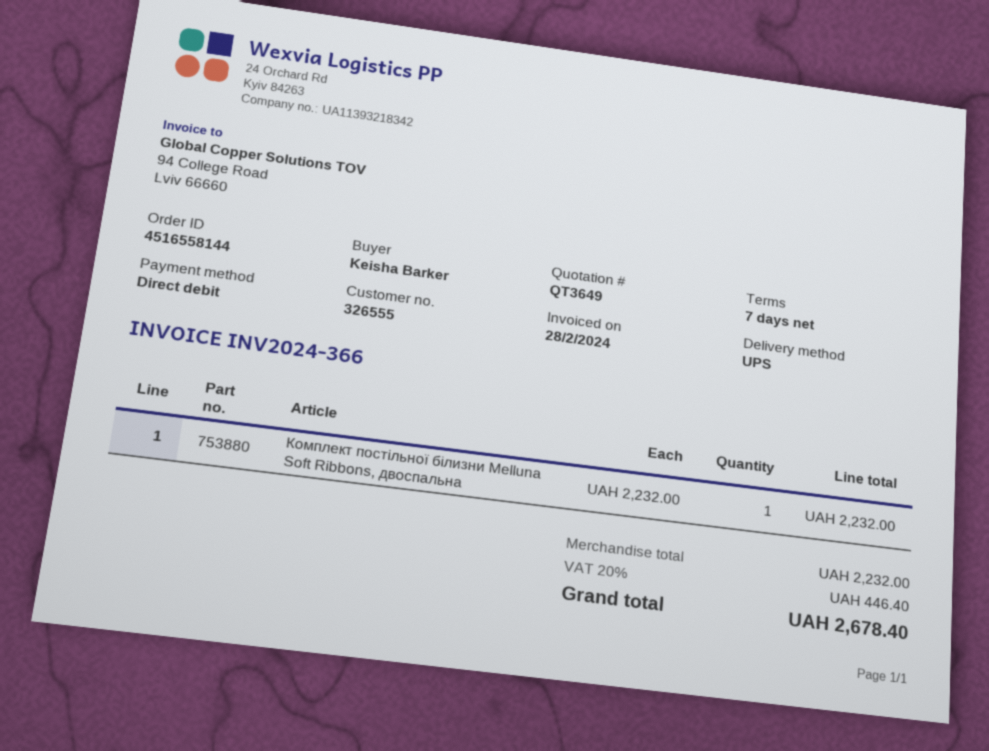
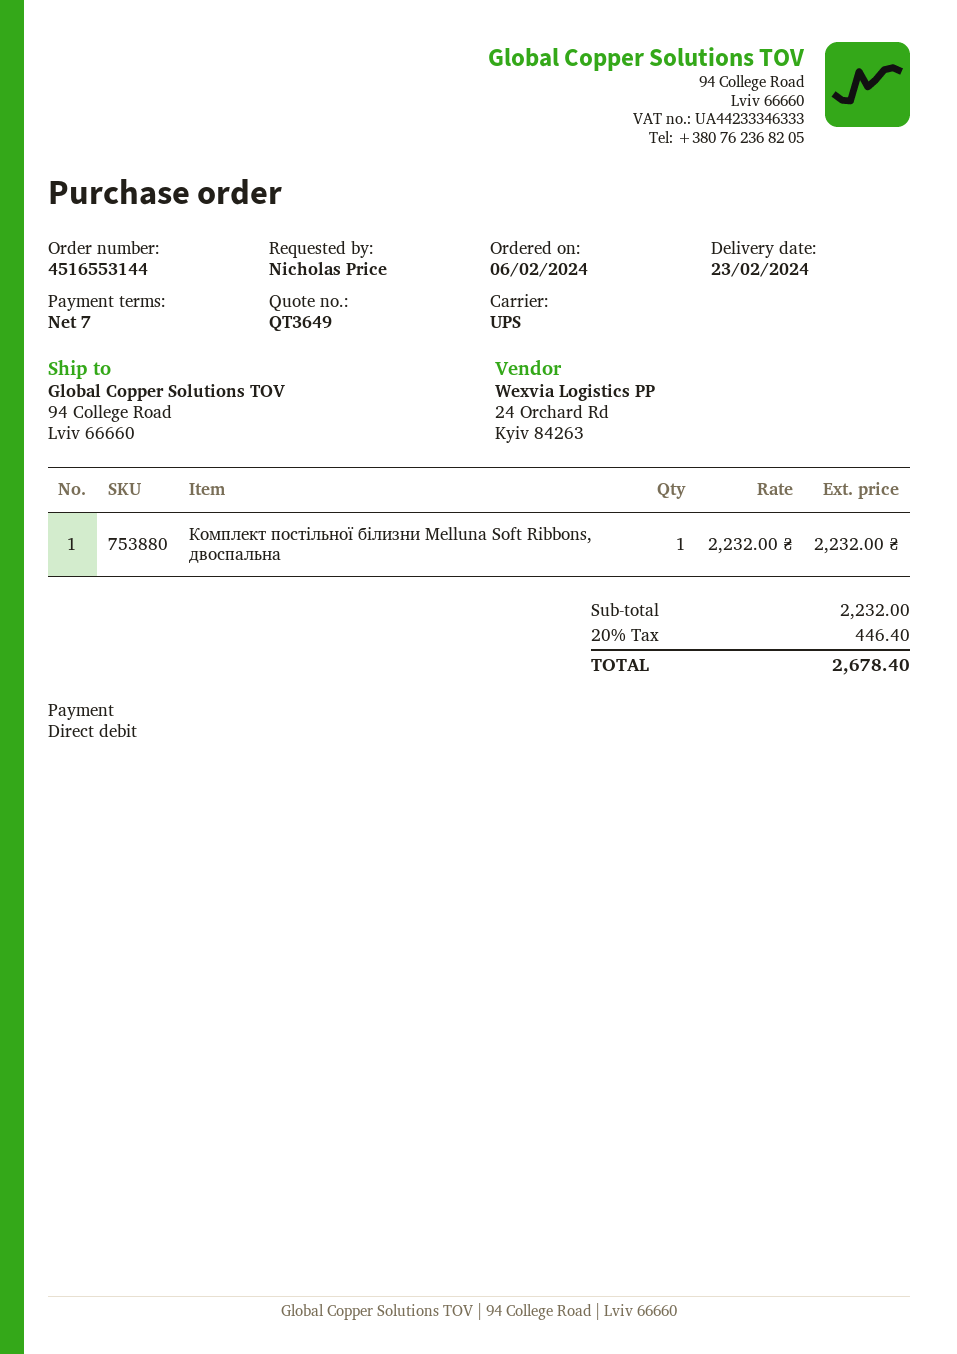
order number: 4516558144 -> 4516553144
ordered by: Keisha Barker -> Nicholas Price

